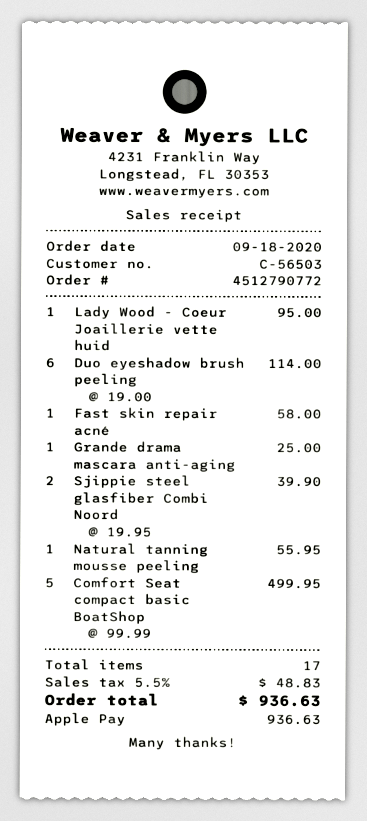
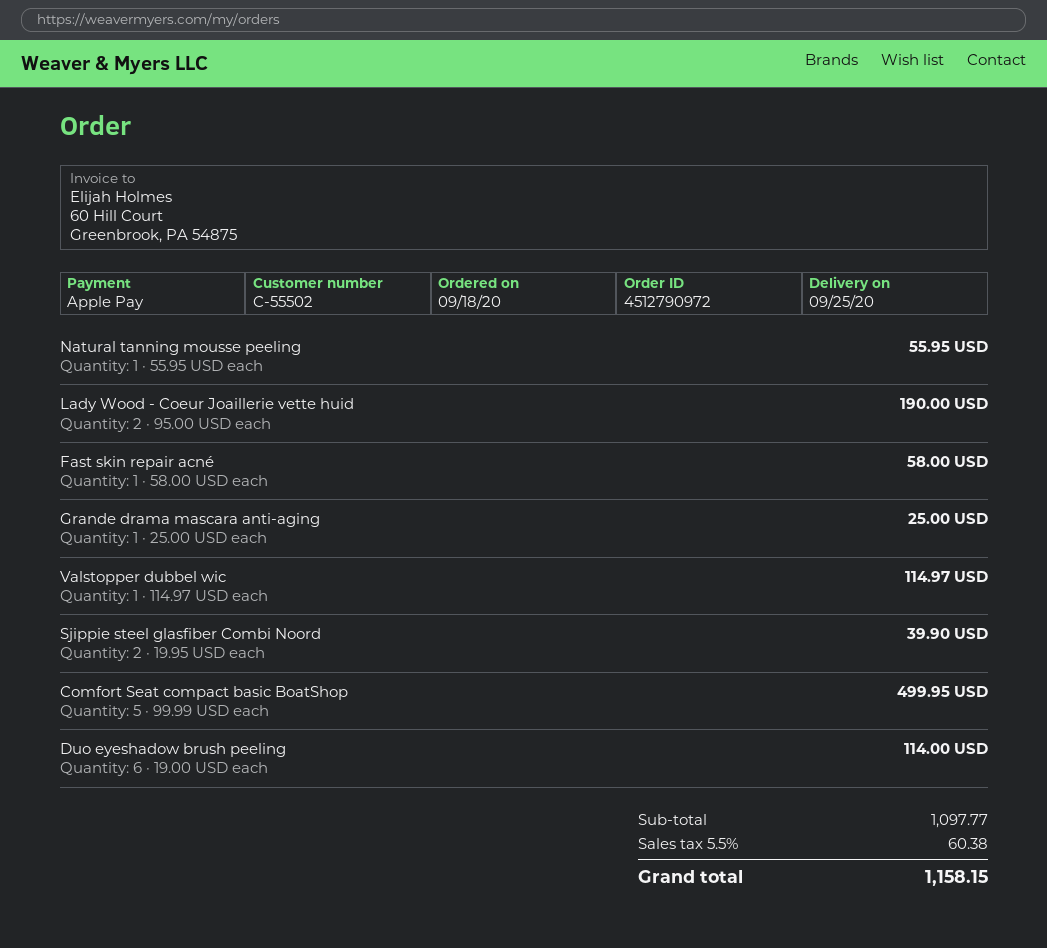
order number: 4512790772 -> 4512790972
customer number: C-56503 -> C-55502
Lady Wood - Coeur Joaillerie vette huid: 1 x 95.00 = 95.00 -> 2 x 95.00 = 190.00
Valstopper dubbel wic: none -> 1 x 114.97 = 114.97
tax: 5.5% = 48.83 -> 5.5% = 60.38
total: 936.63 -> 1158.15

